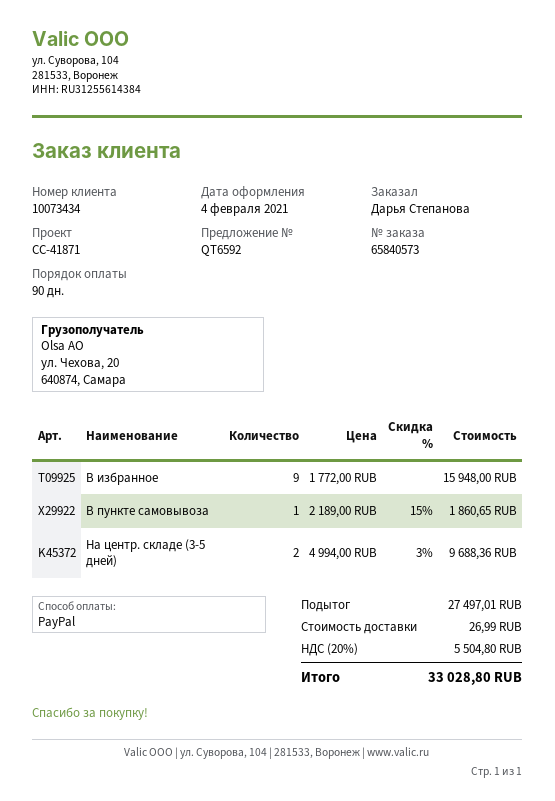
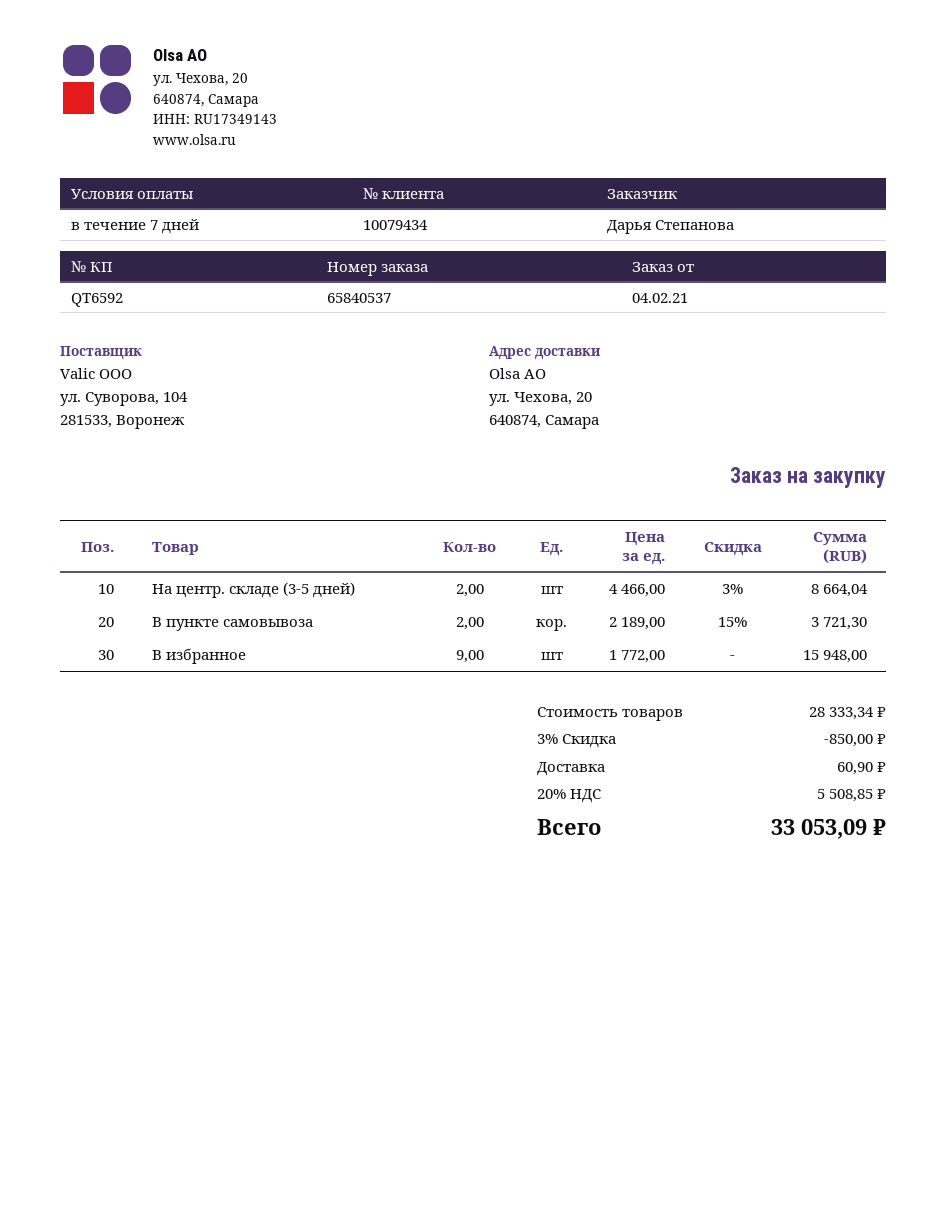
order number: 65840573 -> 65840537
payment terms: 90 days -> 7 days
customer number: 10073434 -> 10079434
В пункте самовывоза: 1 x 2189.00 - 15% = 1860.65 -> 2 x 2189.00 - 15% = 3721.30
На центр. складе (3-5 дней): 2 x 4994.00 - 3% = 9688.36 -> 2 x 4466.00 - 3% = 8664.04
subtotal: 27497.01 -> 28333.34
discount: none -> 3% = 850.00
shipping: 26.99 -> 60.90
tax: 20% = 5504.80 -> 20% = 5508.85
total: 33028.80 -> 33053.09

